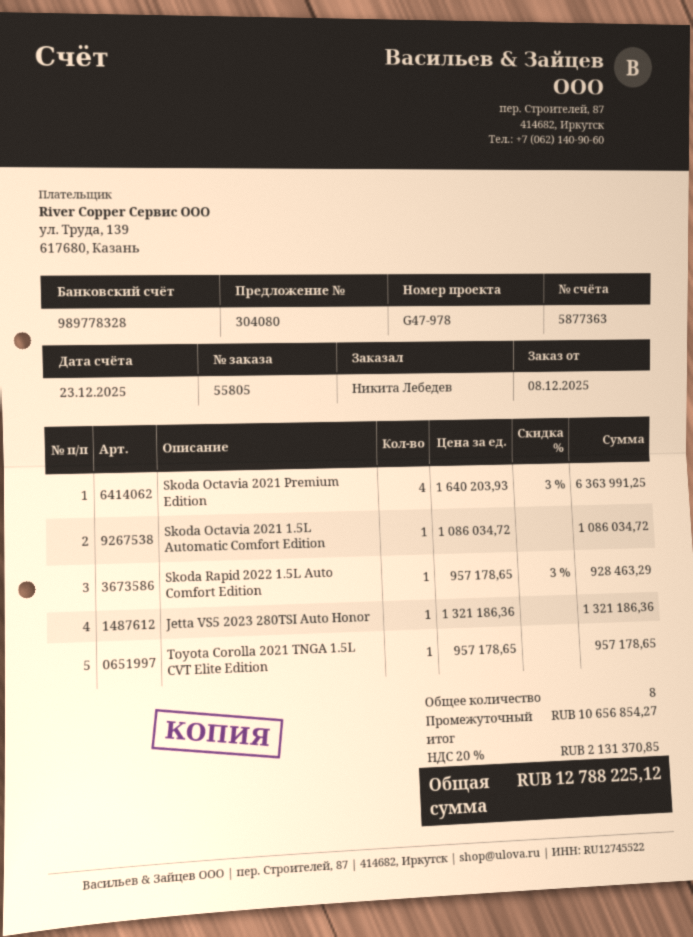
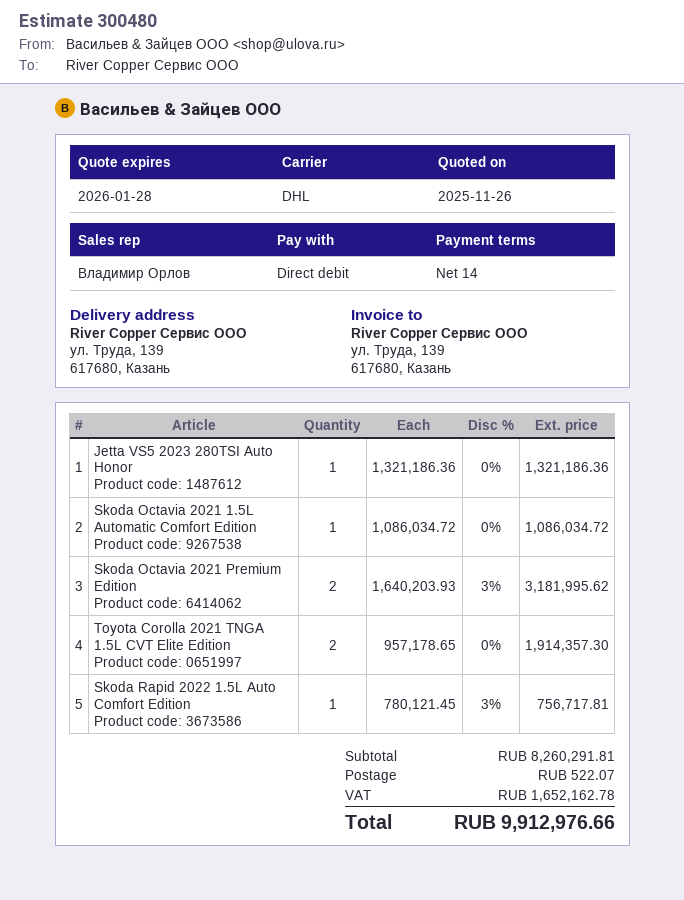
quote number: 304080 -> 300480
Skoda Octavia 2021 Premium Edition: 4 x 1640203.93 - 3% = 6363991.25 -> 2 x 1640203.93 - 3% = 3181995.62
Skoda Rapid 2022 1.5L Auto Comfort Edition: 1 x 957178.65 - 3% = 928463.29 -> 1 x 780121.45 - 3% = 756717.81
Toyota Corolla 2021 TNGA 1.5L CVT Elite Edition: 1 x 957178.65 = 957178.65 -> 2 x 957178.65 = 1914357.30
subtotal: 10656854.27 -> 8260291.81
shipping: none -> 522.07
tax: 2131370.85 -> 1652162.78
total: 12788225.12 -> 9912976.66

